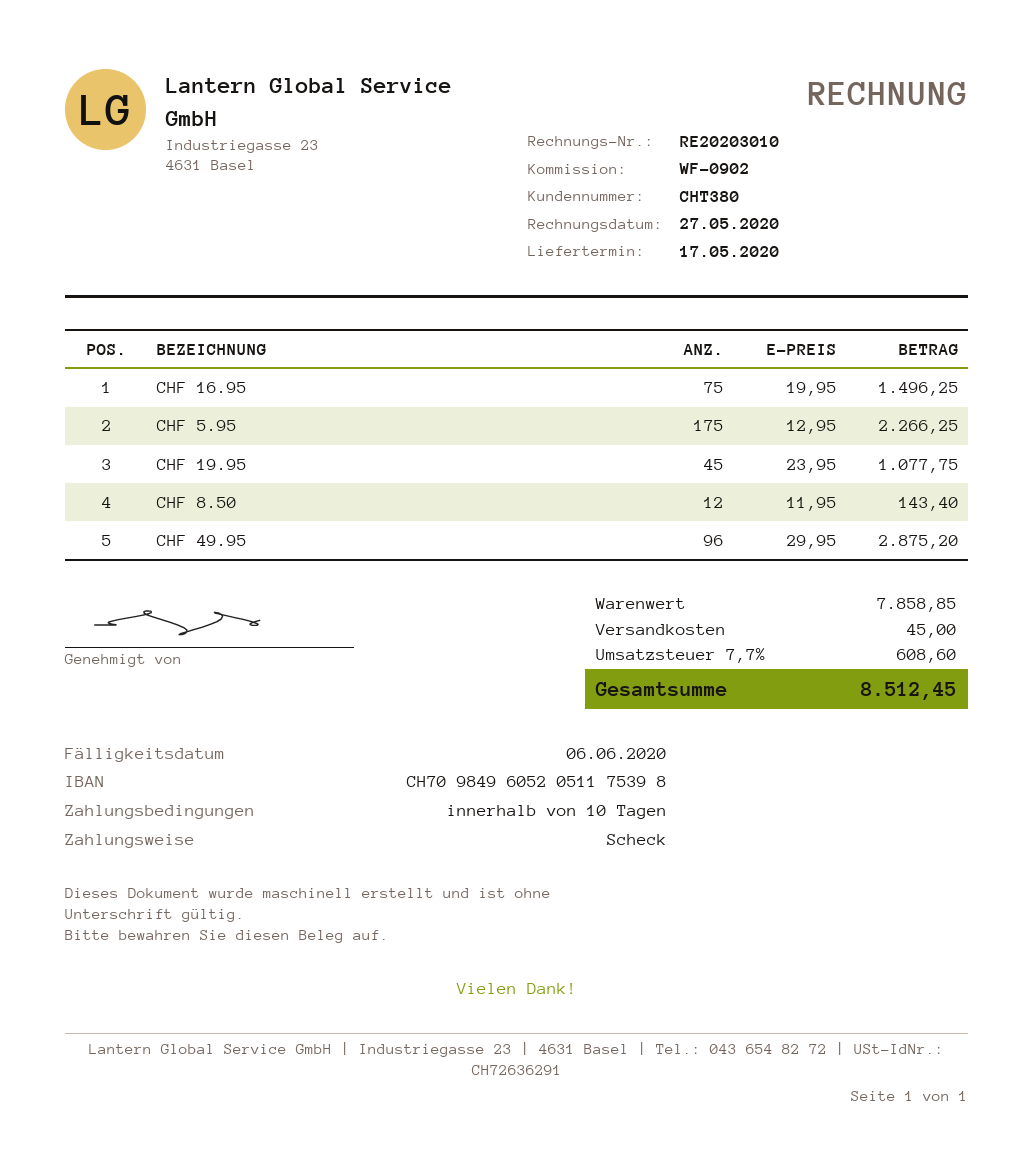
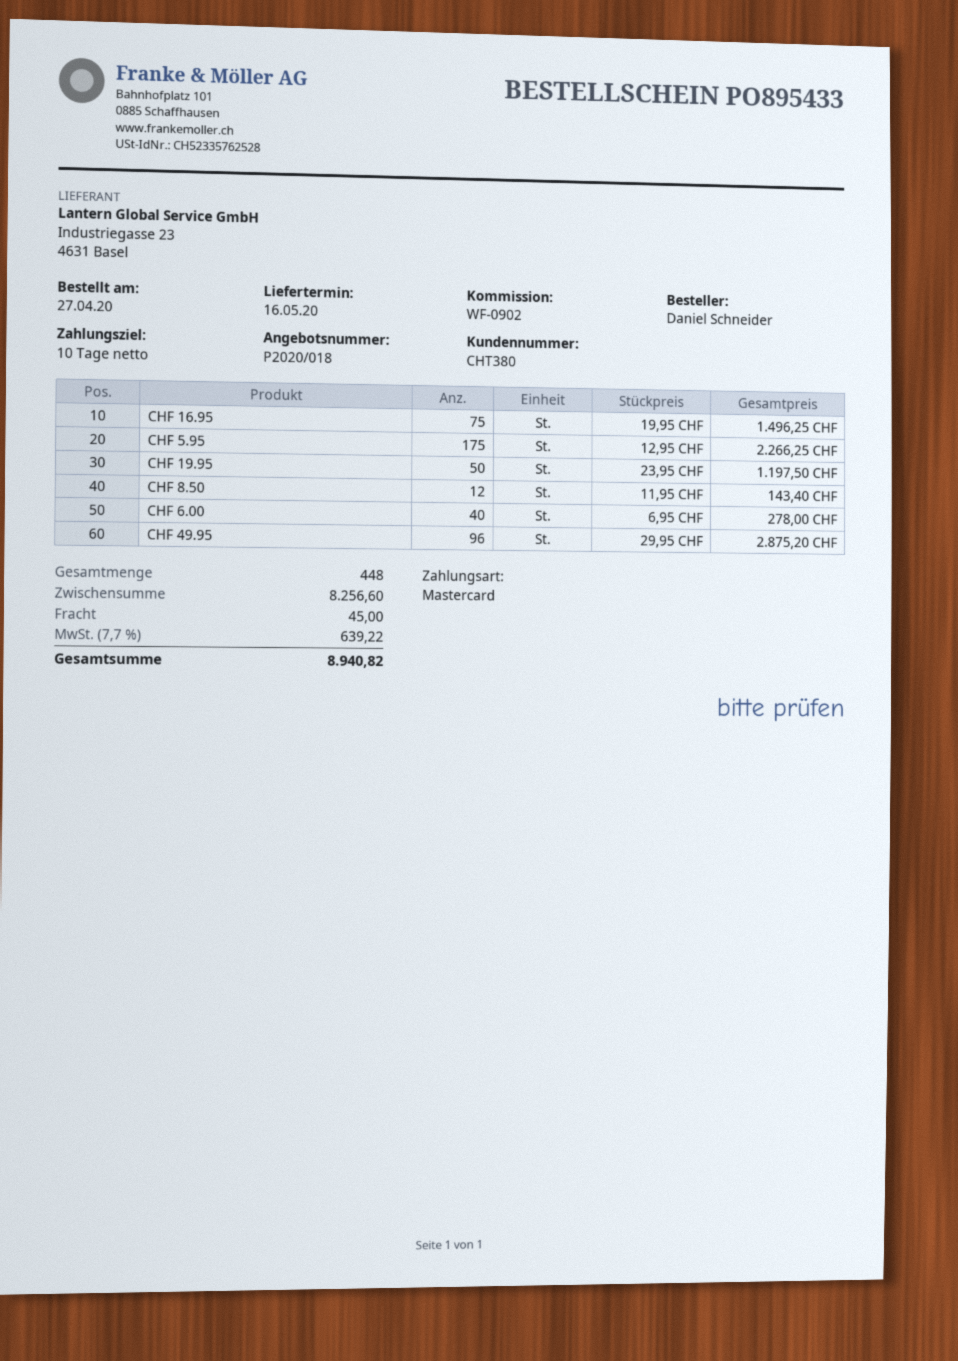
delivery date: 2020-05-17 -> 2020-05-16
payment method: cheque -> Mastercard
CHF 19.95: 45 x 23.95 = 1077.75 -> 50 x 23.95 = 1197.50
CHF 6.00: none -> 40 x 6.95 = 278.00
subtotal: 7858.85 -> 8256.60
tax: 7.7% = 608.60 -> 7.7% = 639.22
total: 8512.45 -> 8940.82

